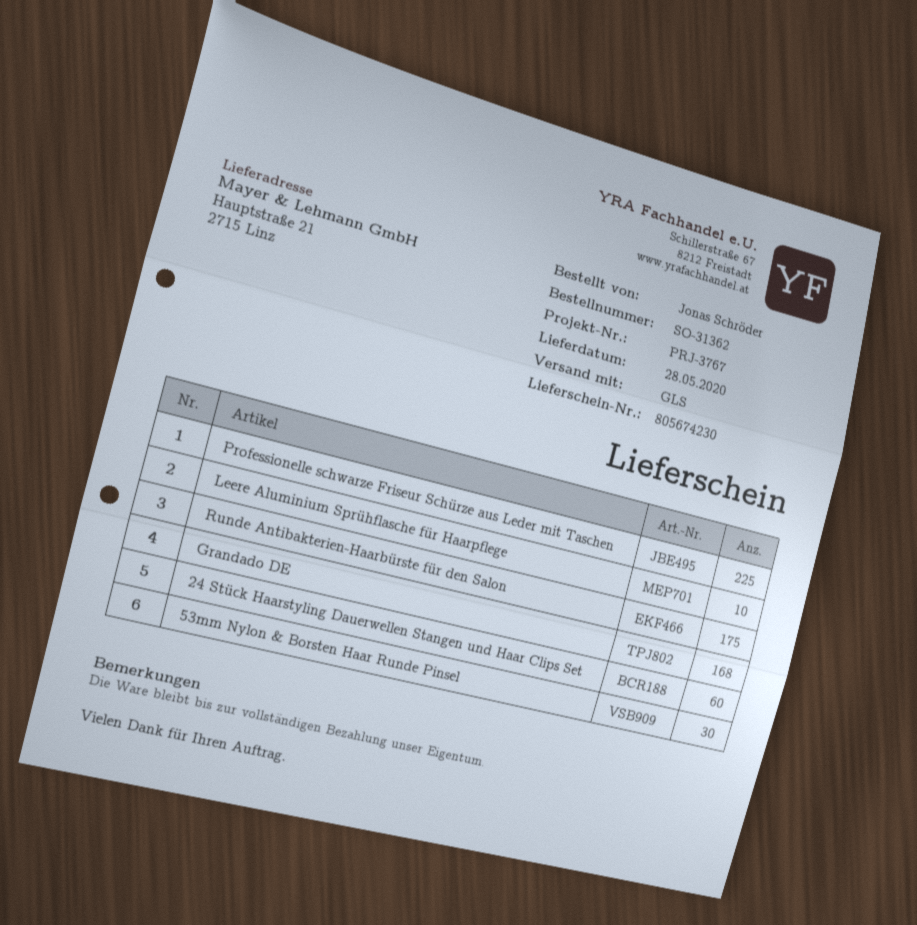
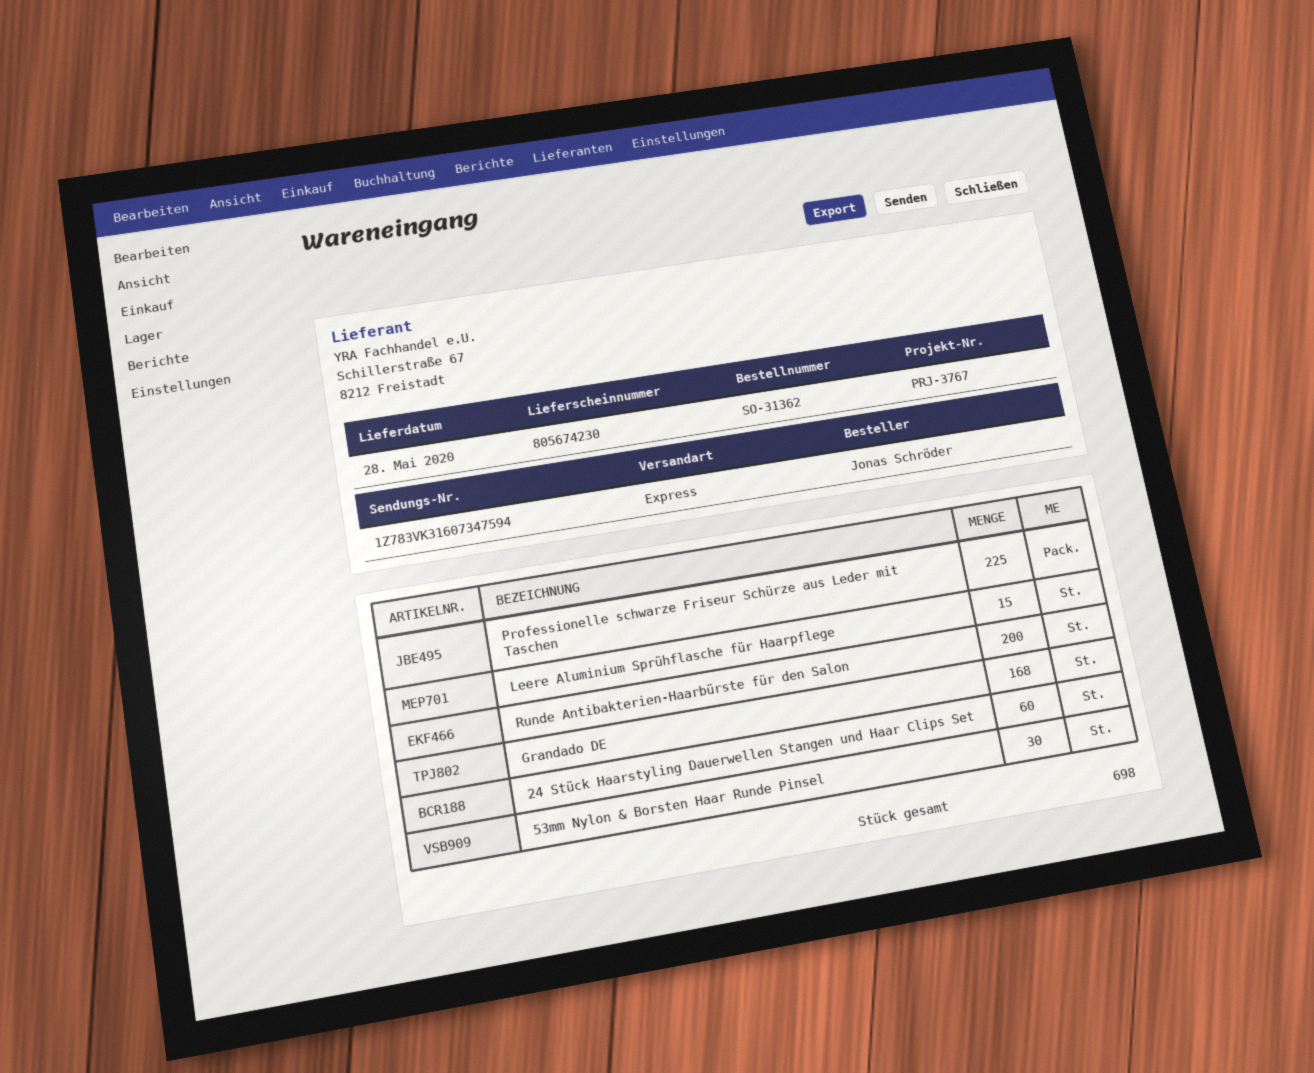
shipping method: GLS -> express
Leere Aluminium Sprühflasche für Haarpflege: 10 -> 15
Runde Antibakterien-Haarbürste für den Salon: 175 -> 200

